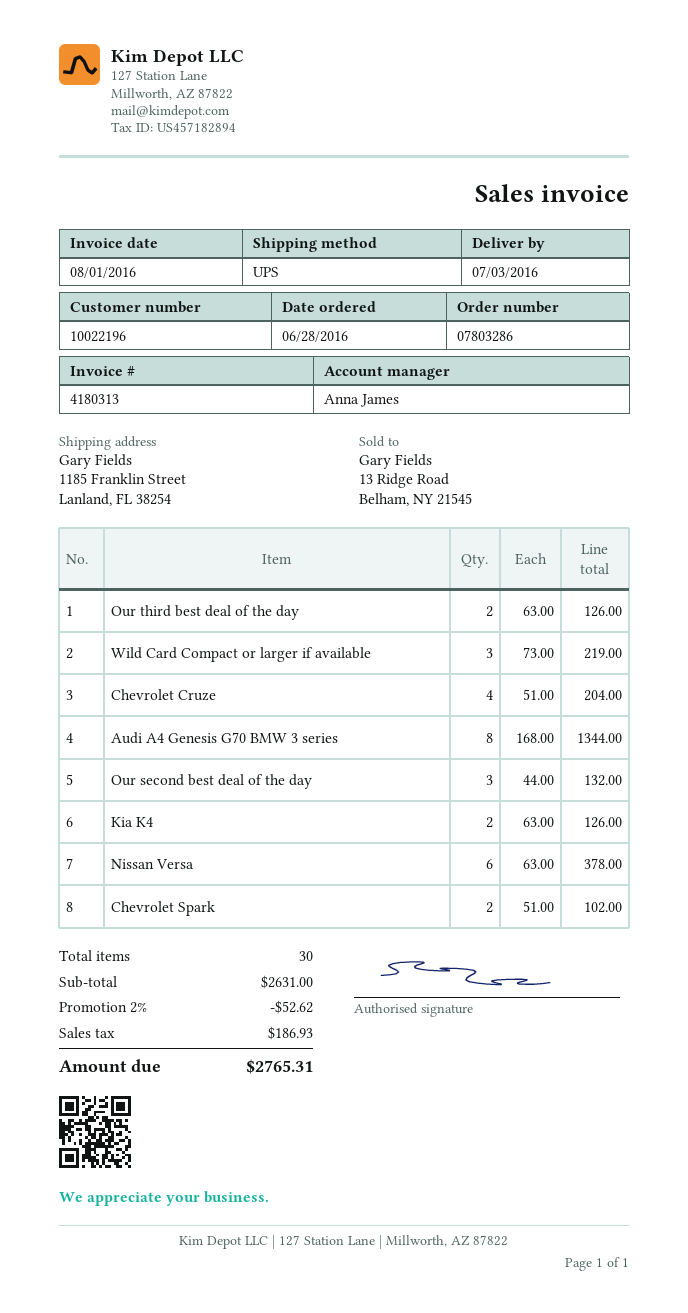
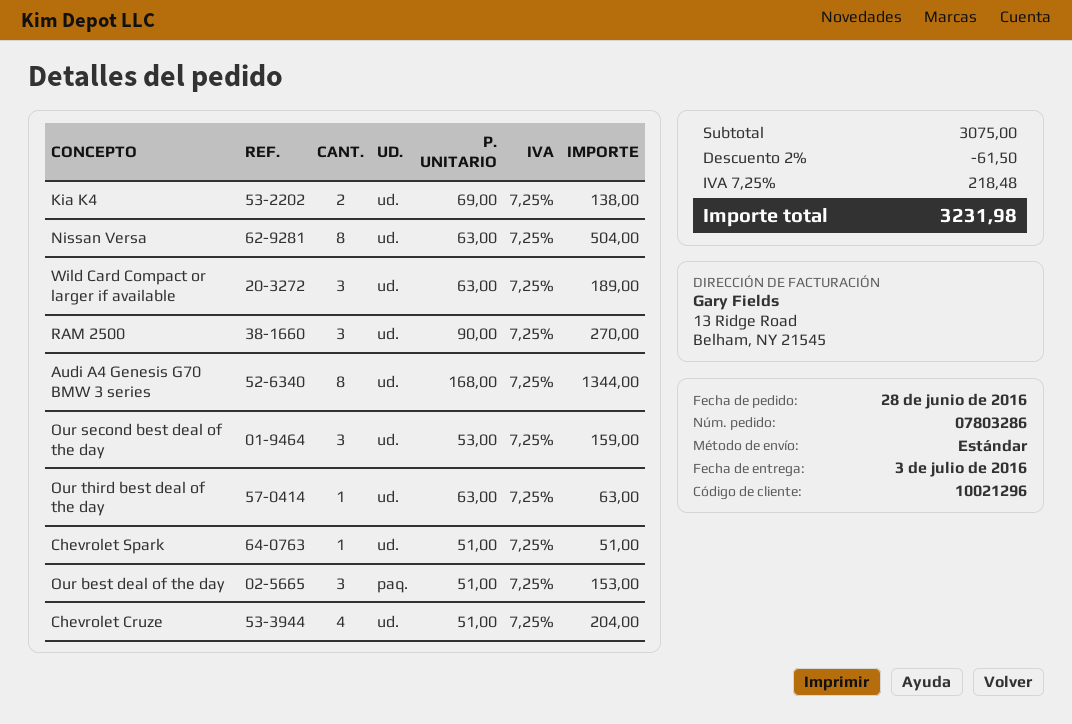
customer number: 10022196 -> 10021296
shipping method: UPS -> standard
Our third best deal of the day: 2 x 63.00 = 126.00 -> 1 x 63.00 = 63.00
Wild Card Compact or larger if available: 3 x 73.00 = 219.00 -> 3 x 63.00 = 189.00
Our second best deal of the day: 3 x 44.00 = 132.00 -> 3 x 53.00 = 159.00
Kia K4: 2 x 63.00 = 126.00 -> 2 x 69.00 = 138.00
Nissan Versa: 6 x 63.00 = 378.00 -> 8 x 63.00 = 504.00
Chevrolet Spark: 2 x 51.00 = 102.00 -> 1 x 51.00 = 51.00
RAM 2500: none -> 3 x 90.00 = 270.00
Our best deal of the day: none -> 3 x 51.00 = 153.00
subtotal: 2631.00 -> 3075.00
discount: 2% = 52.62 -> 2% = 61.50
tax: 186.93 -> 218.48
total: 2765.31 -> 3231.98

